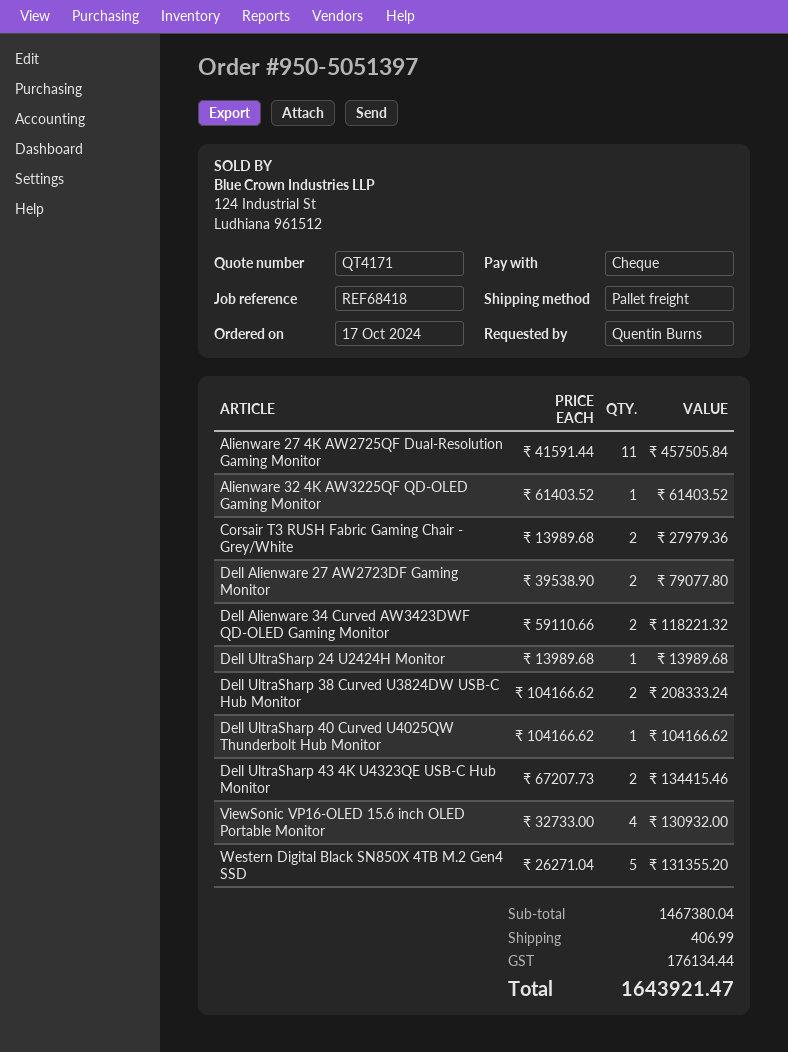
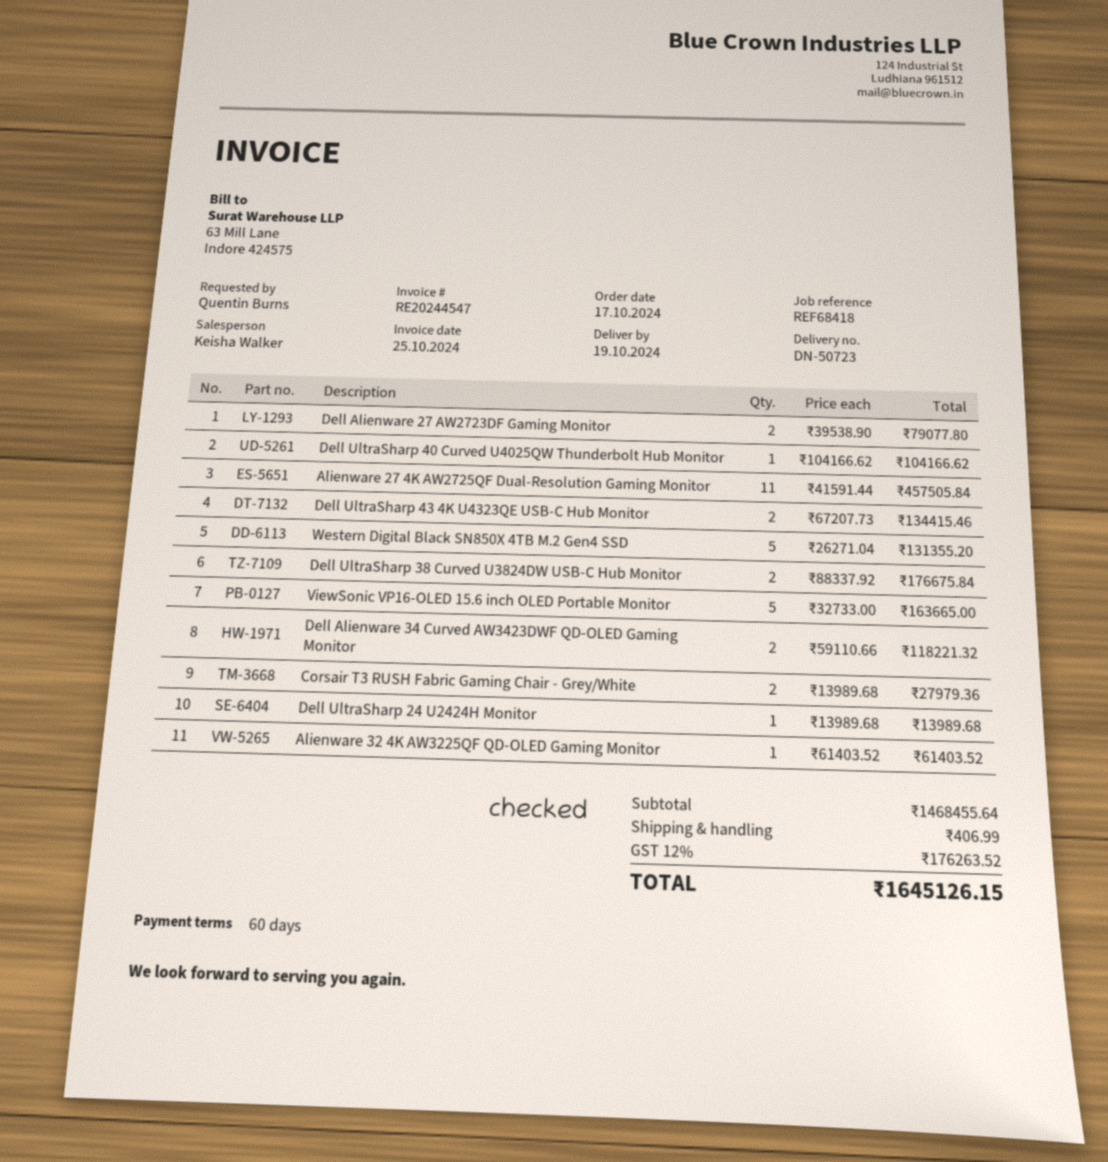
Dell UltraSharp 38 Curved U3824DW USB-C Hub Monitor: 2 x 104166.62 = 208333.24 -> 2 x 88337.92 = 176675.84
ViewSonic VP16-OLED 15.6 inch OLED Portable Monitor: 4 x 32733.00 = 130932.00 -> 5 x 32733.00 = 163665.00
subtotal: 1467380.04 -> 1468455.64
tax: 176134.44 -> 176263.52
total: 1643921.47 -> 1645126.15

